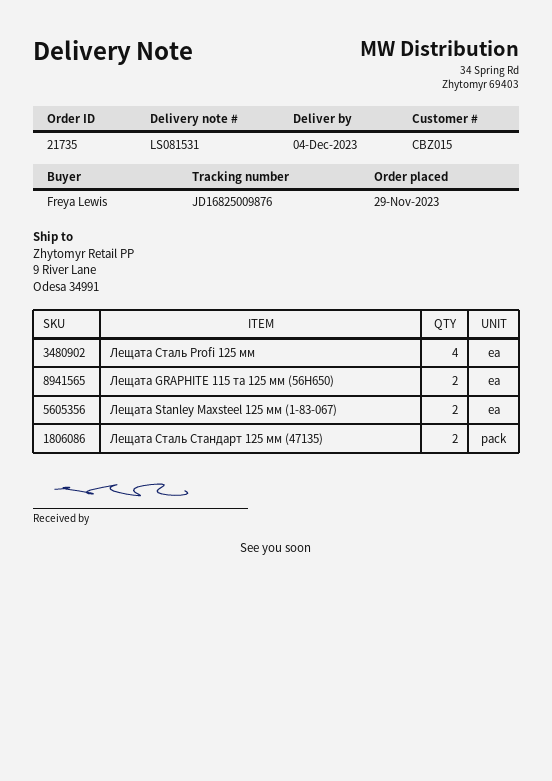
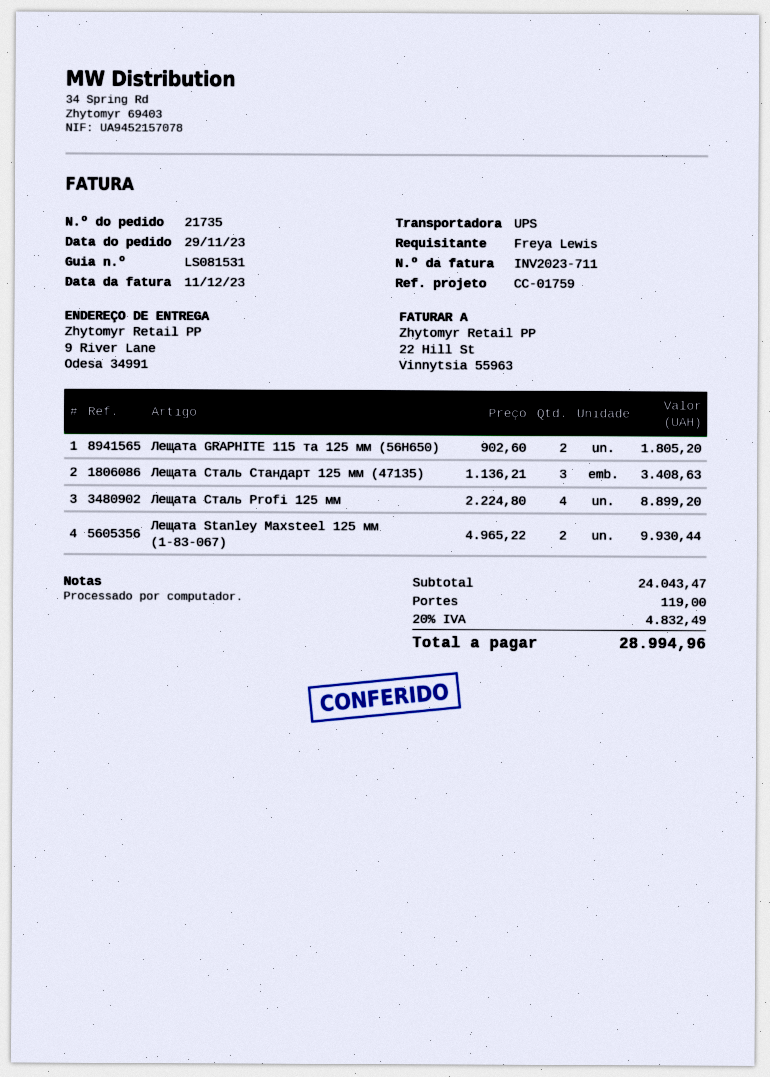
Лещата Сталь Стандарт 125 мм (47135): 2 -> 3

